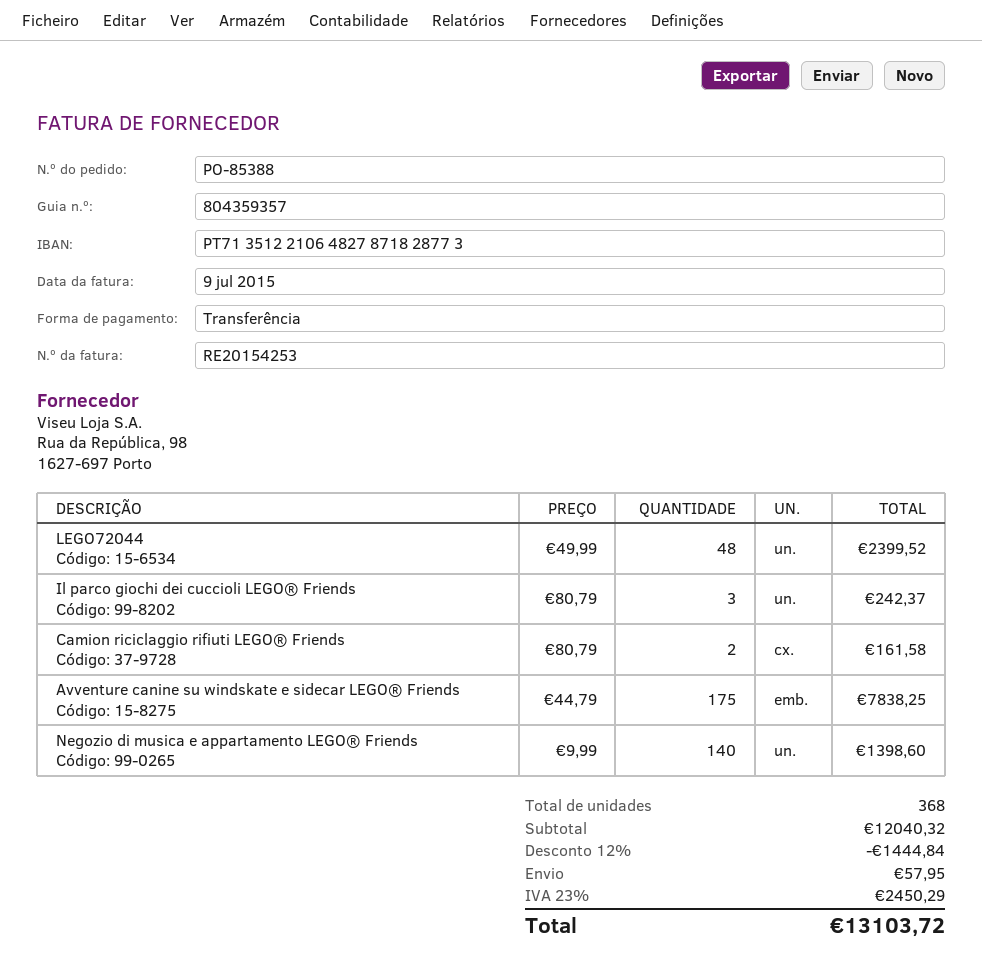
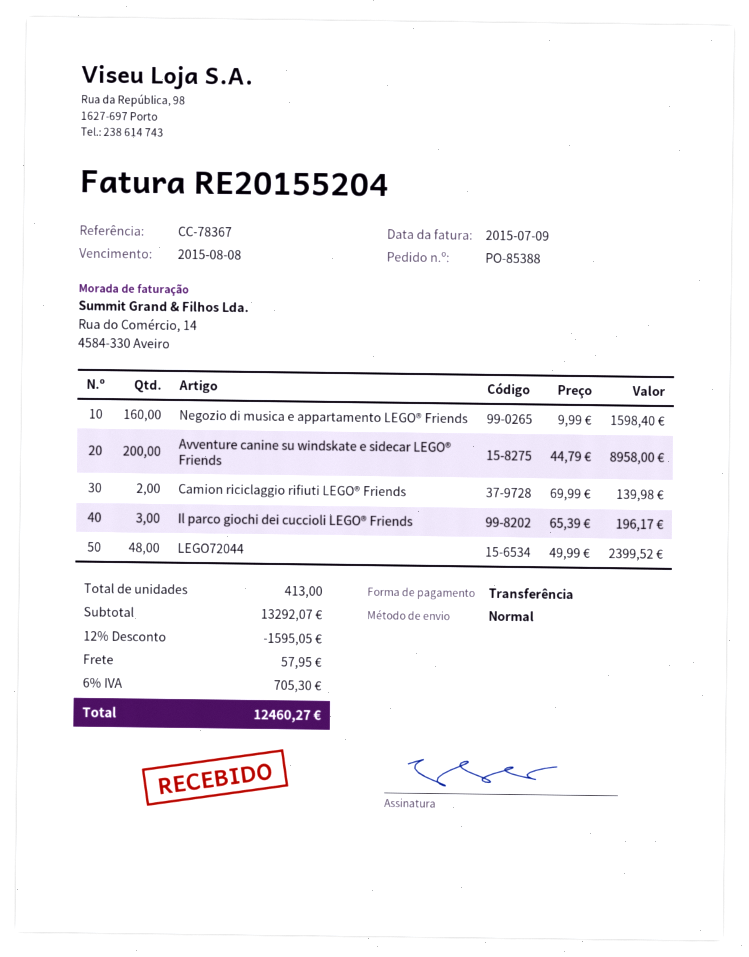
invoice number: RE20154253 -> RE20155204
Il parco giochi dei cuccioli LEGO® Friends: 3 x 80.79 = 242.37 -> 3 x 65.39 = 196.17
Camion riciclaggio rifiuti LEGO® Friends: 2 x 80.79 = 161.58 -> 2 x 69.99 = 139.98
Avventure canine su windskate e sidecar LEGO® Friends: 175 x 44.79 = 7838.25 -> 200 x 44.79 = 8958.00
Negozio di musica e appartamento LEGO® Friends: 140 x 9.99 = 1398.60 -> 160 x 9.99 = 1598.40
total quantity: 368 -> 413
subtotal: 12040.32 -> 13292.07
discount: 12% = 1444.84 -> 12% = 1595.05
tax: 23% = 2450.29 -> 6% = 705.30
total: 13103.72 -> 12460.27

